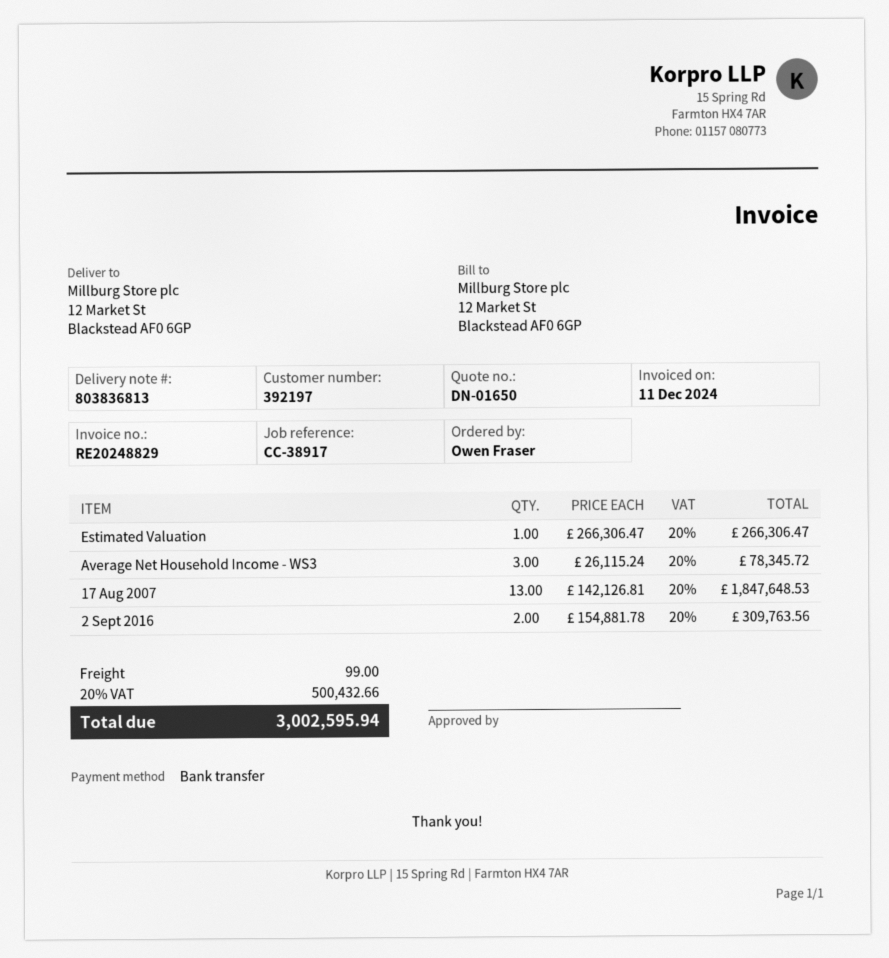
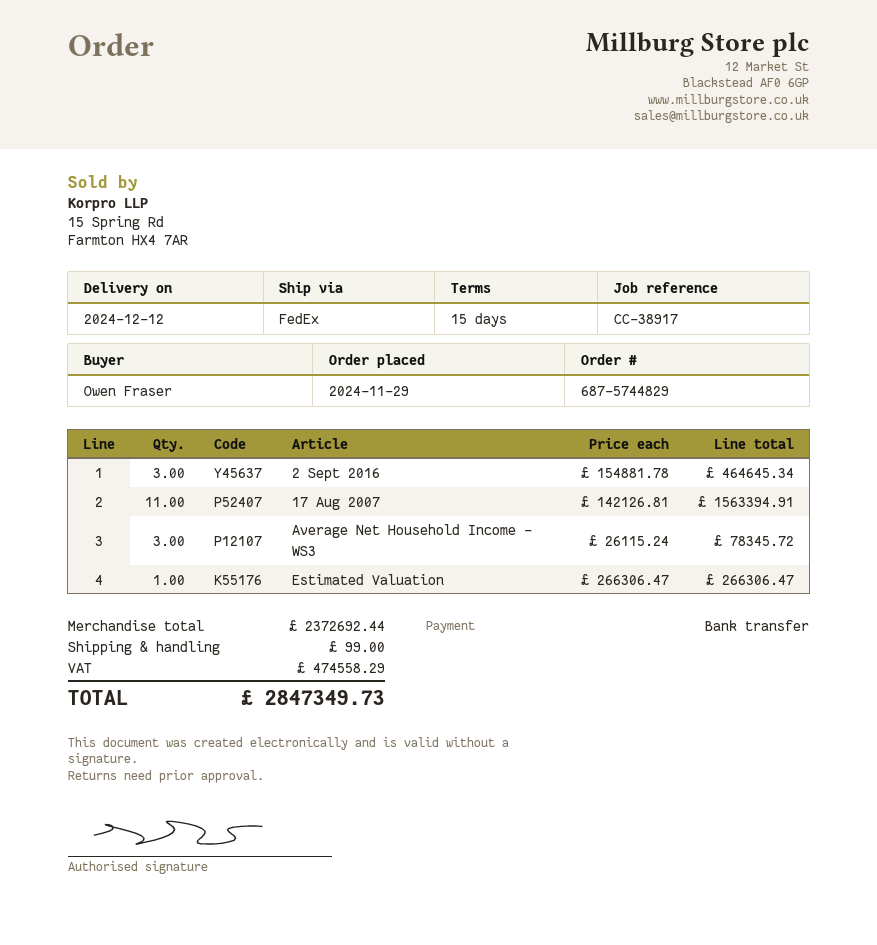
17 Aug 2007: 13 x 142126.81 = 1847648.53 -> 11 x 142126.81 = 1563394.91
2 Sept 2016: 2 x 154881.78 = 309763.56 -> 3 x 154881.78 = 464645.34
tax: 500432.66 -> 474558.29
total: 3002595.94 -> 2847349.73

